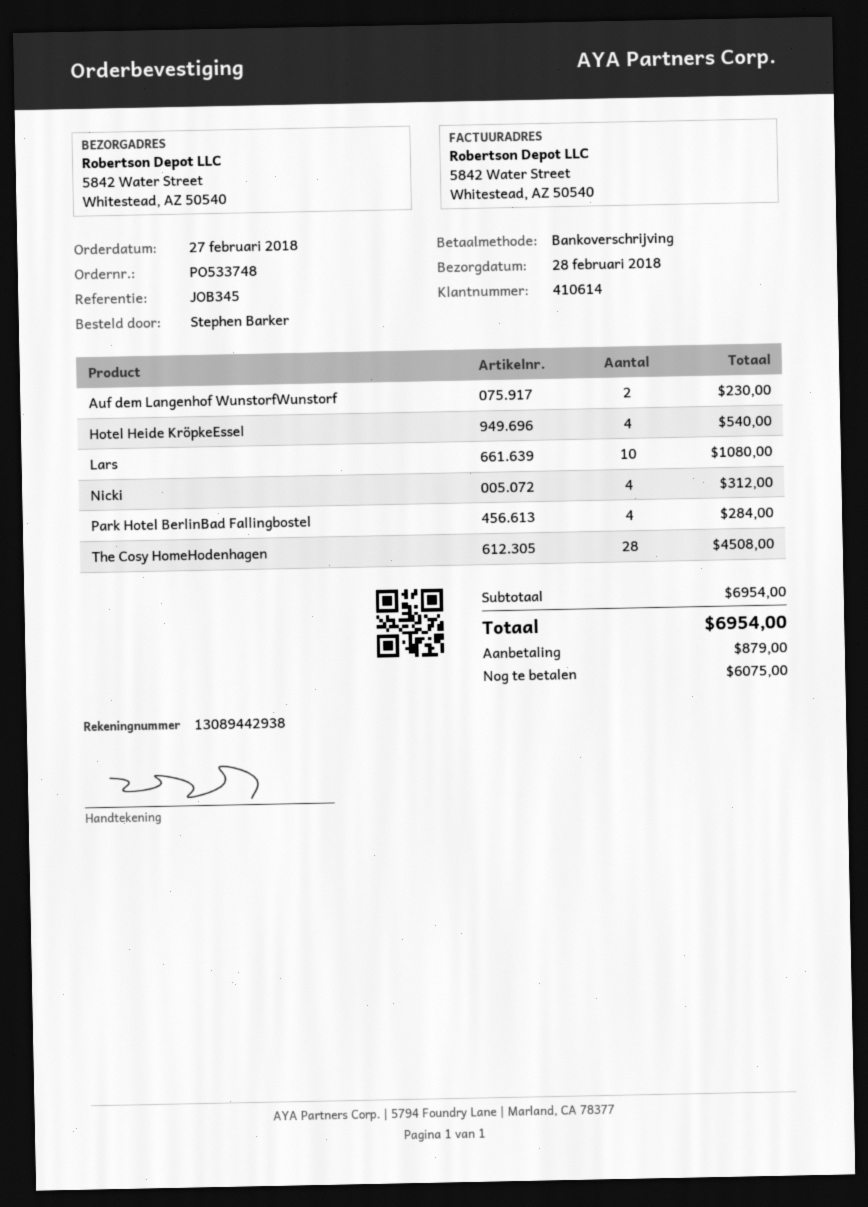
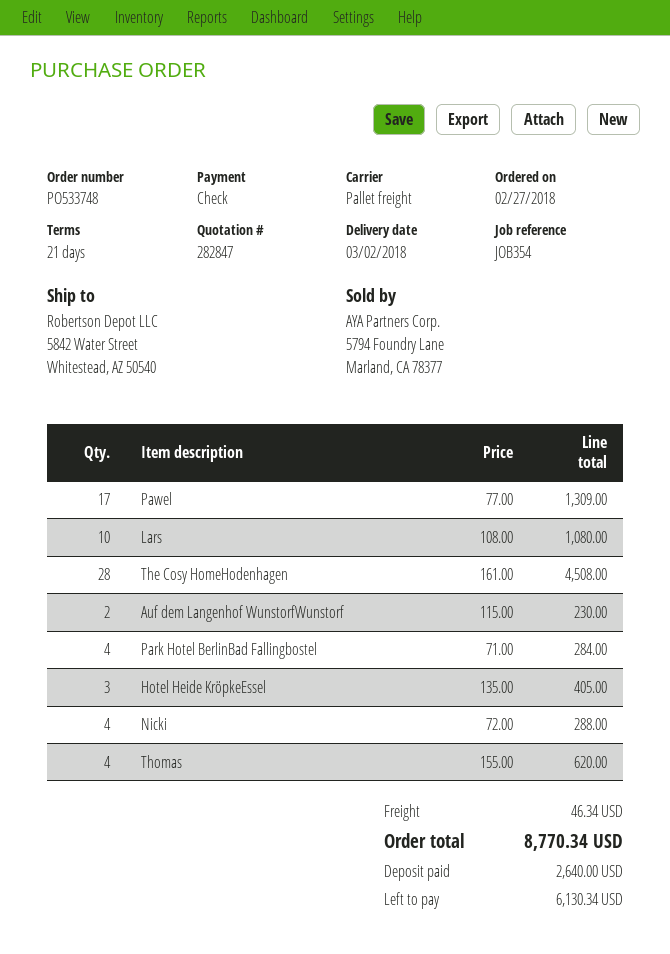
delivery date: 2018-02-28 -> 2018-03-02
reference: JOB345 -> JOB354
payment method: bank transfer -> cheque
Hotel Heide KröpkeEssel: 4 for 540.00 -> 3 for 405.00
Nicki: 4 for 312.00 -> 4 for 288.00
Pawel: none -> 17 for 1309.00
Thomas: none -> 4 for 620.00
shipping: none -> 46.34
total: 6954.00 -> 8770.34
deposit: 879.00 -> 2640.00
balance: 6075.00 -> 6130.34

